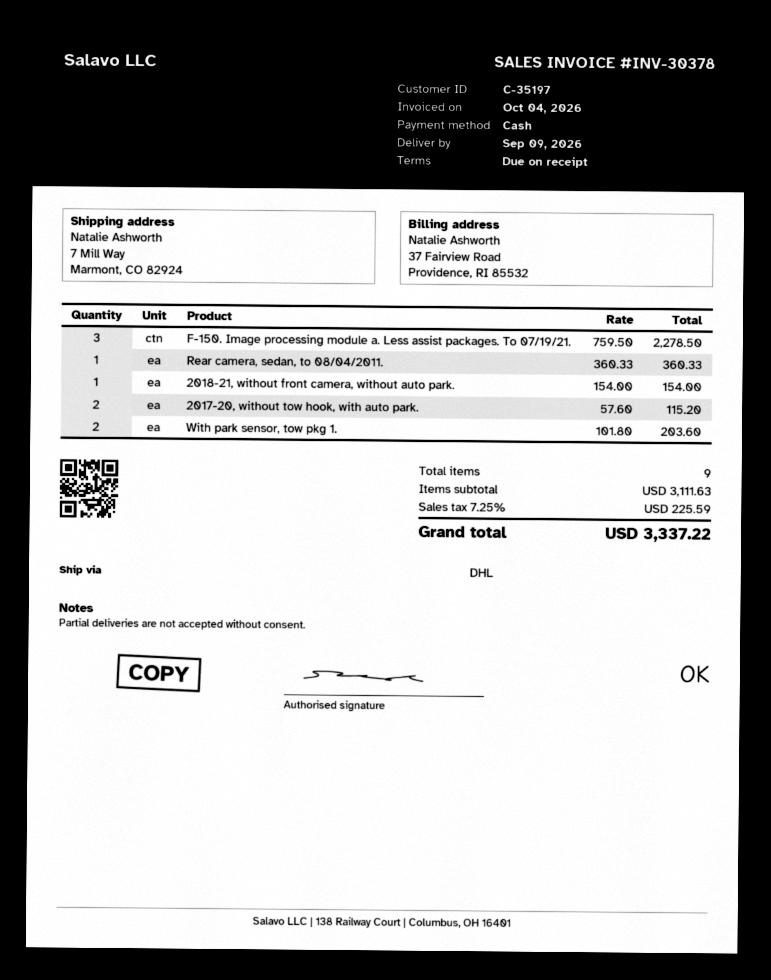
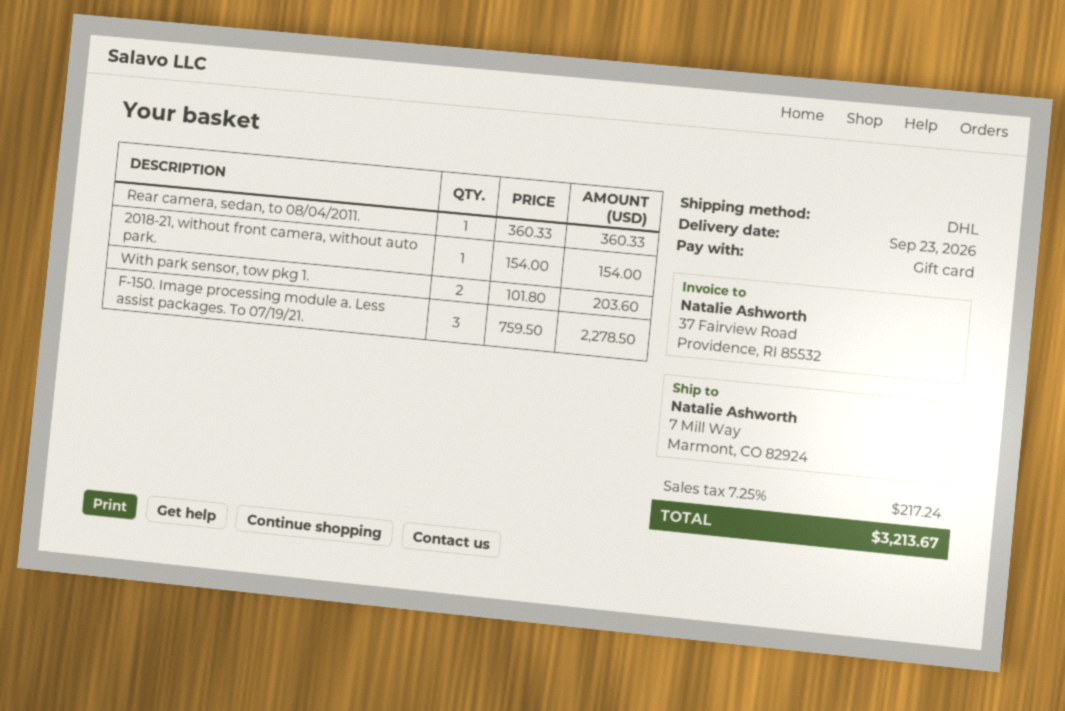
delivery date: 2026-09-09 -> 2026-09-23
payment method: cash -> gift card
2017-20, without tow hook, with auto park.: 2 x 57.60 = 115.20 -> none
tax: 7.25% = 225.59 -> 7.25% = 217.24
total: 3337.22 -> 3213.67

